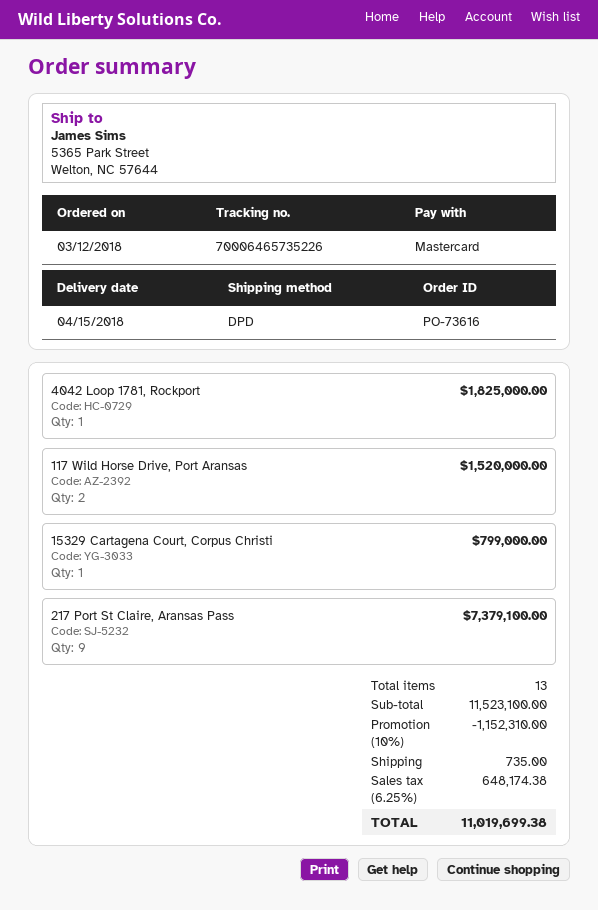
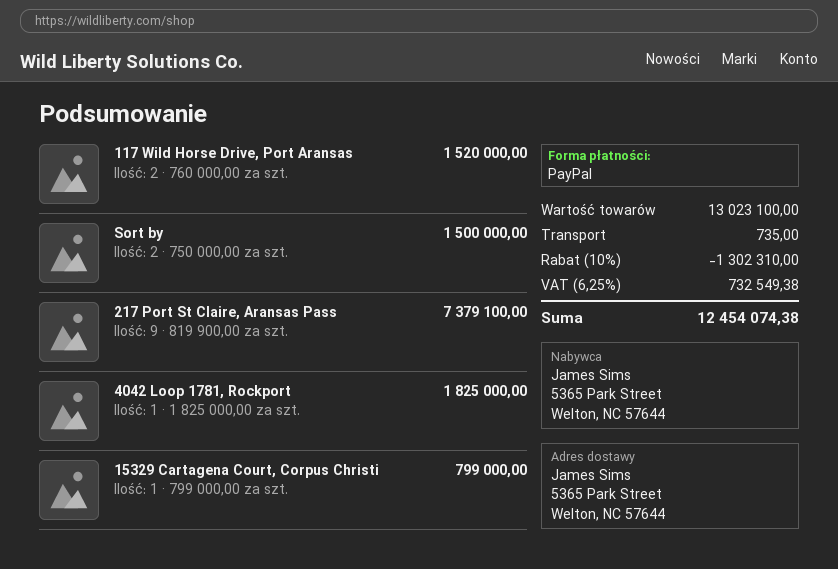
payment method: Mastercard -> PayPal
Sort by: none -> 2 for 1500000.00
subtotal: 11523100.00 -> 13023100.00
discount: 10% = 1152310.00 -> 10% = 1302310.00
tax: 6.25% = 648174.38 -> 6.25% = 732549.38
total: 11019699.38 -> 12454074.38

